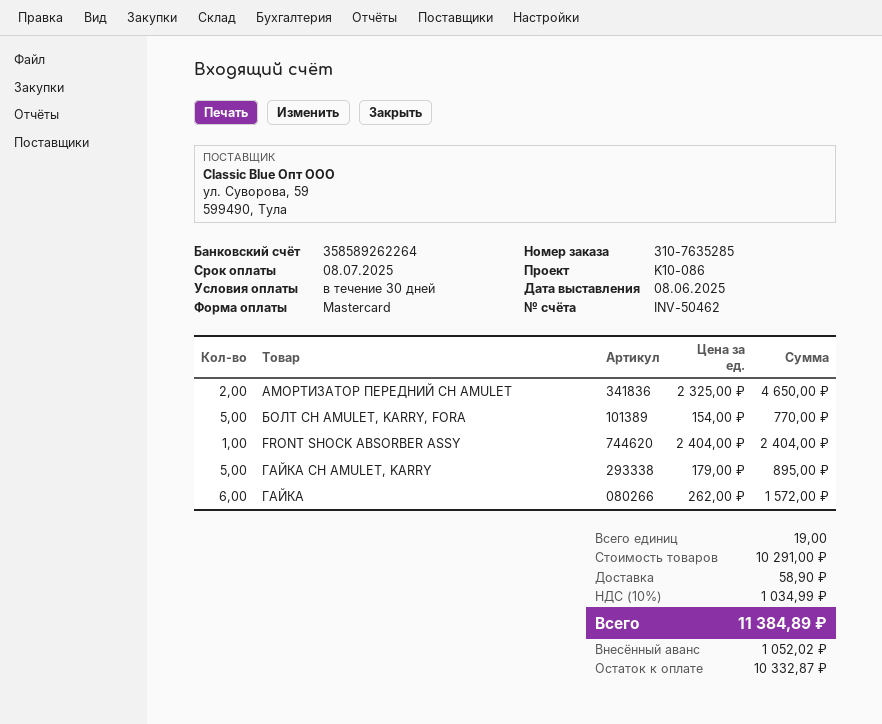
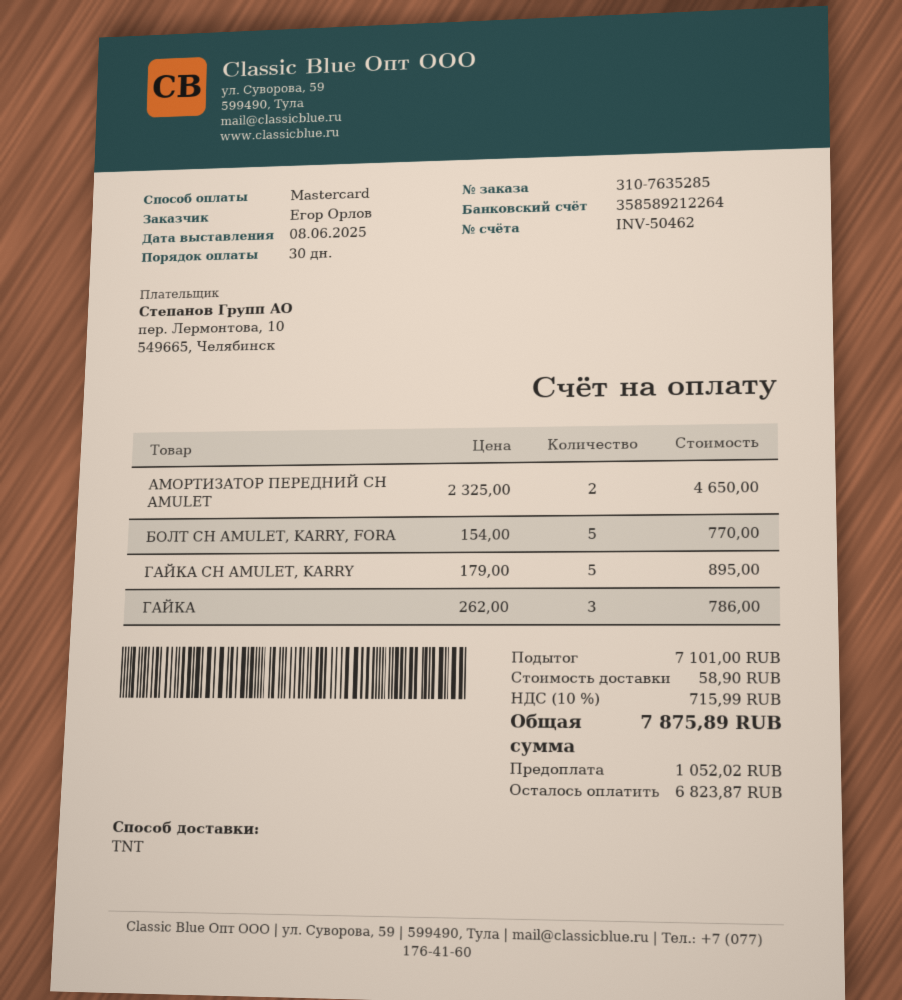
bank account: 358589262264 -> 358589212264
FRONT SHOCK ABSORBER ASSY: 1 x 2404.00 = 2404.00 -> none
ГАЙКА: 6 x 262.00 = 1572.00 -> 3 x 262.00 = 786.00
subtotal: 10291.00 -> 7101.00
tax: 10% = 1034.99 -> 10% = 715.99
total: 11384.89 -> 7875.89
balance: 10332.87 -> 6823.87

